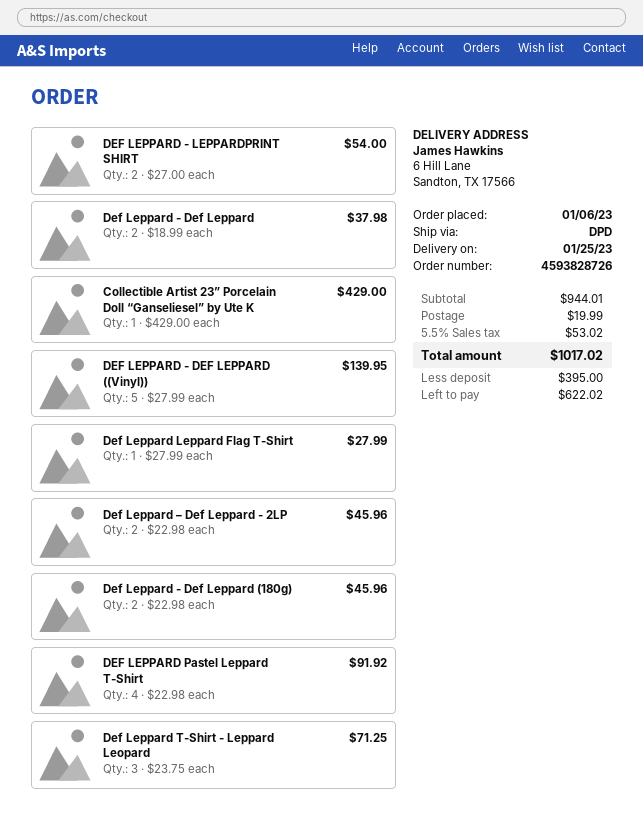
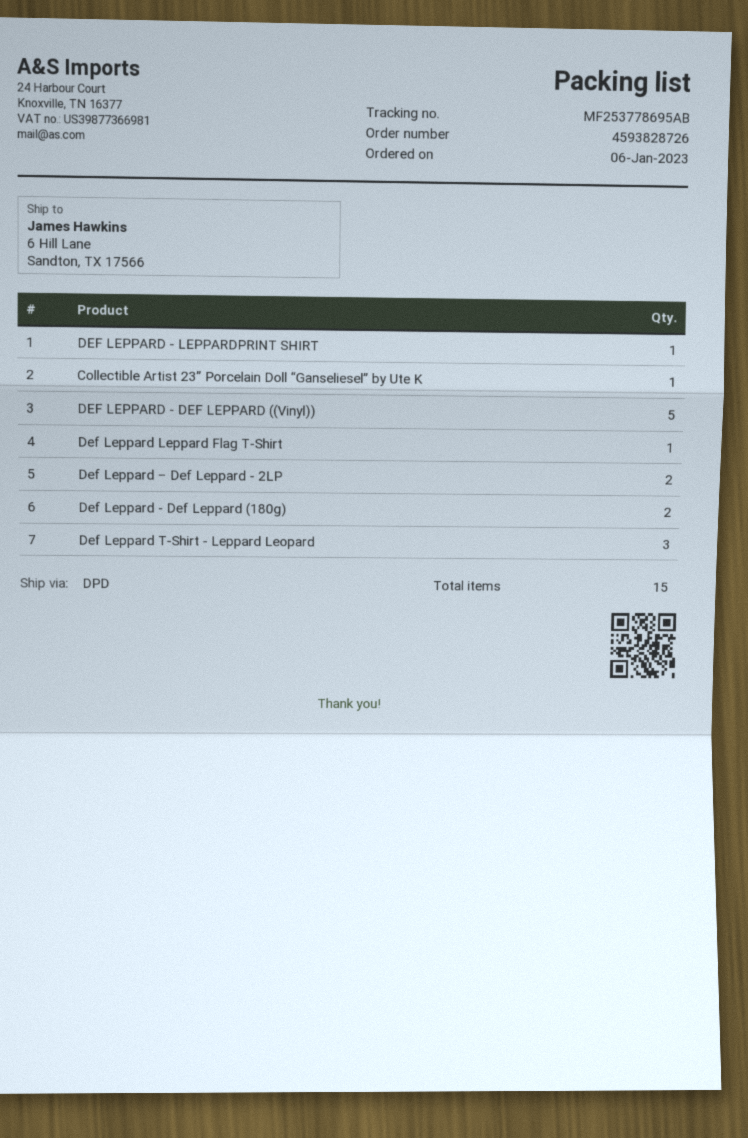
DEF LEPPARD - LEPPARDPRINT SHIRT: 2 -> 1
Def Leppard - Def Leppard: 2 -> none
DEF LEPPARD Pastel Leppard T-Shirt: 4 -> none

